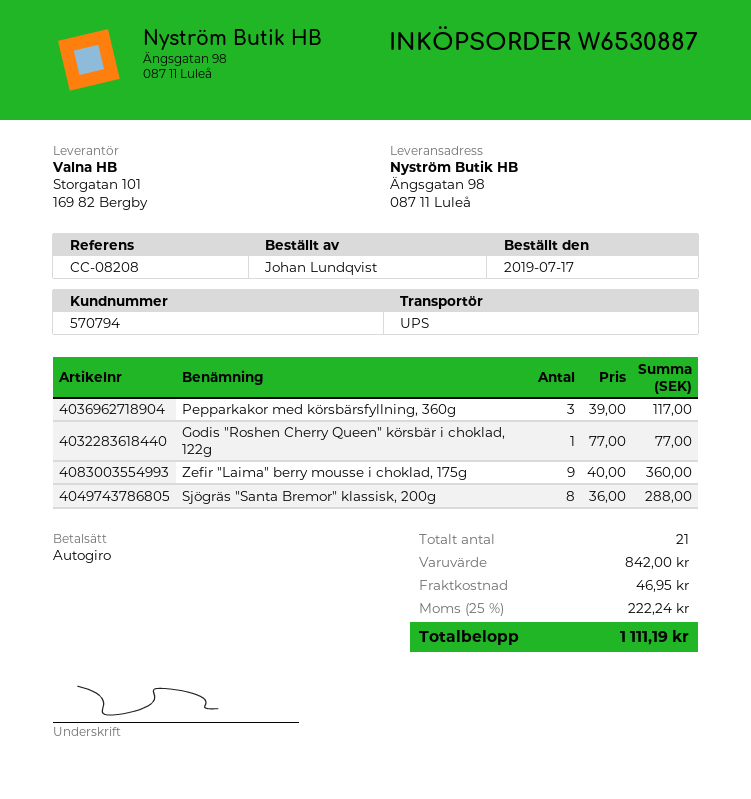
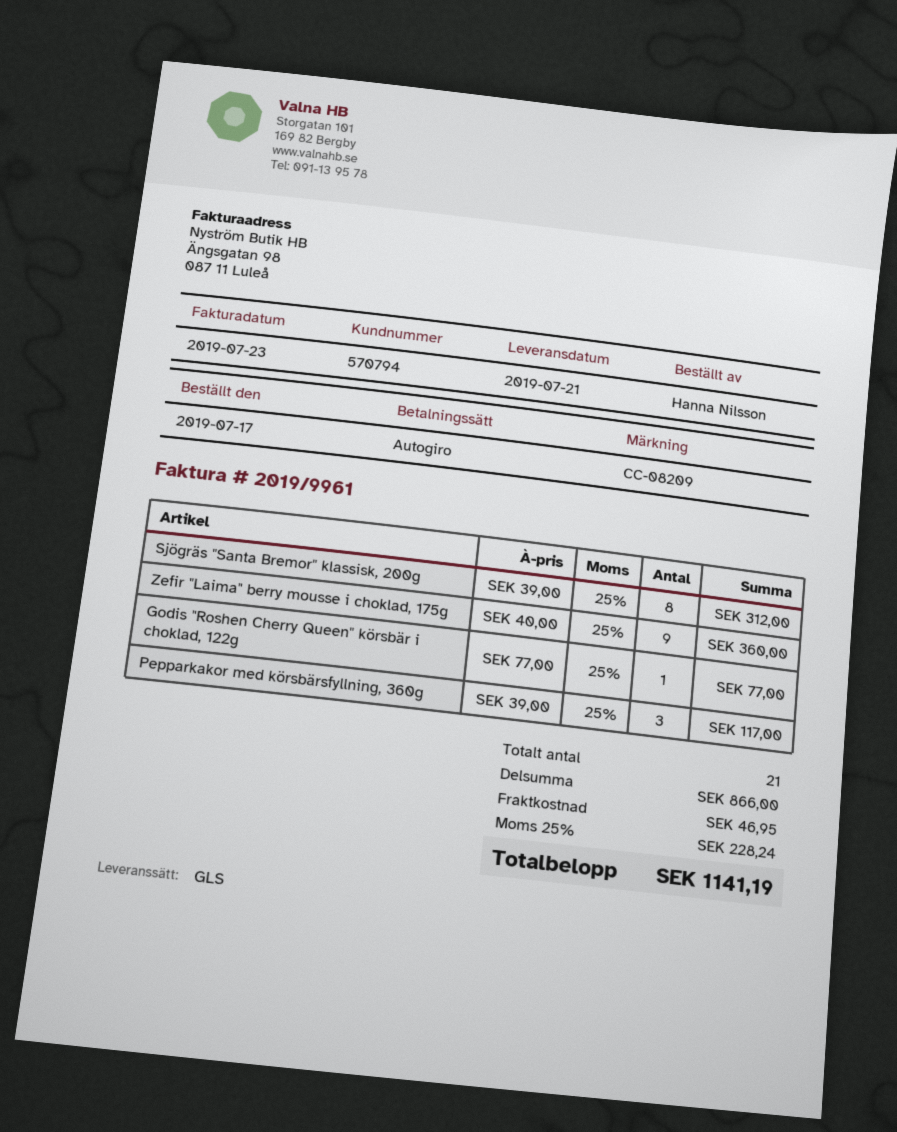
reference: CC-08208 -> CC-08209
ordered by: Johan Lundqvist -> Hanna Nilsson
shipping method: UPS -> GLS
Sjögräs "Santa Bremor" klassisk, 200g: 8 x 36.00 = 288.00 -> 8 x 39.00 = 312.00
subtotal: 842.00 -> 866.00
tax: 25% = 222.24 -> 25% = 228.24
total: 1111.19 -> 1141.19

